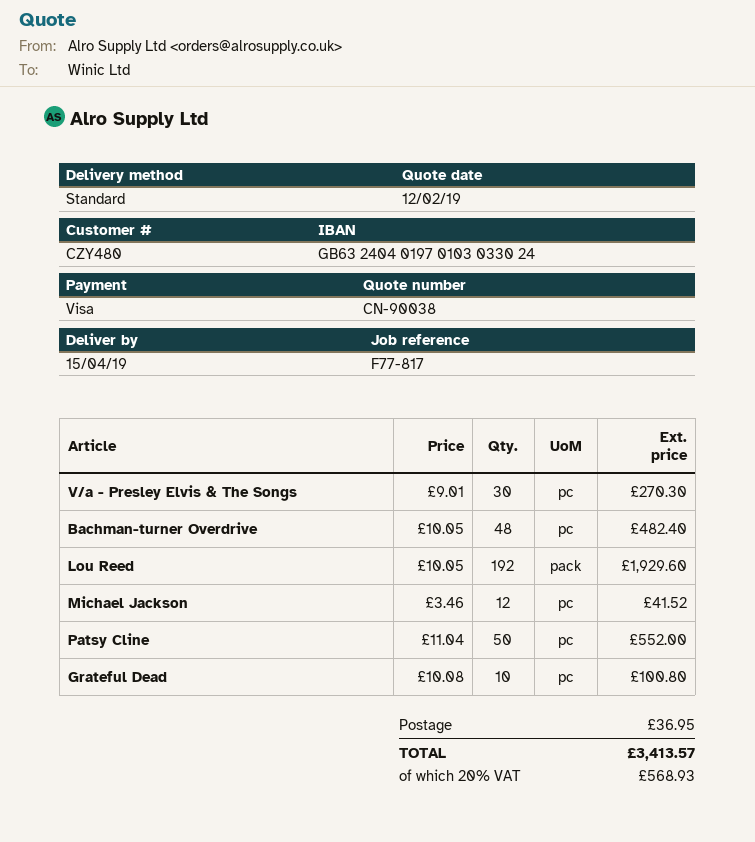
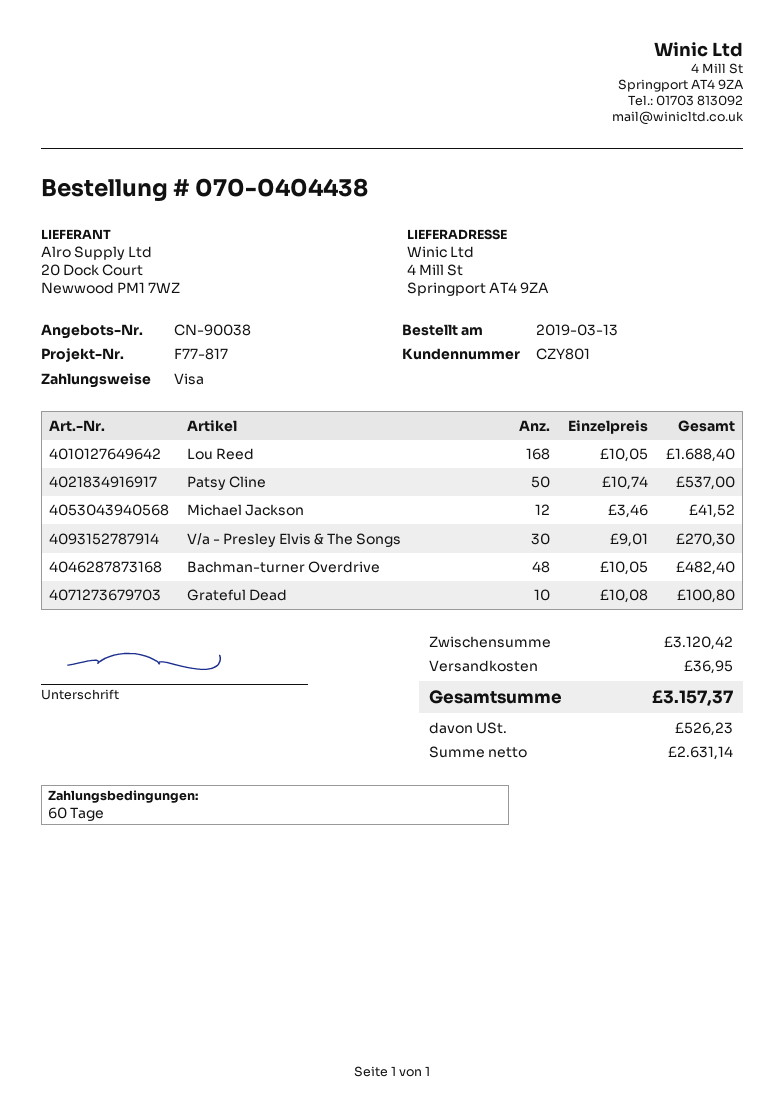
customer number: CZY480 -> CZY801
Lou Reed: 192 x 10.05 = 1929.60 -> 168 x 10.05 = 1688.40
Patsy Cline: 50 x 11.04 = 552.00 -> 50 x 10.74 = 537.00
tax: 568.93 -> 526.23
total: 3413.57 -> 3157.37

